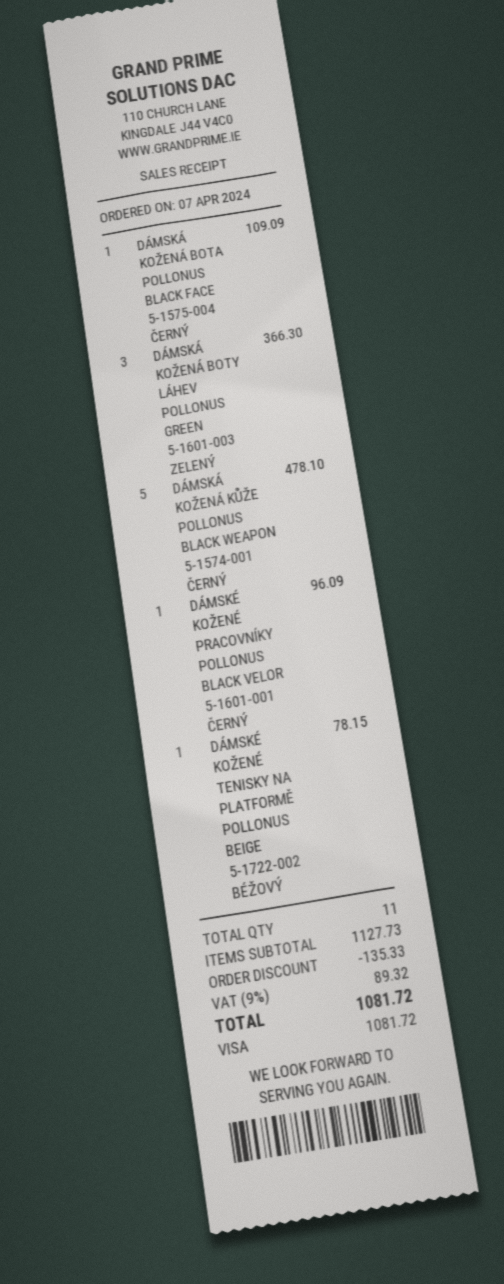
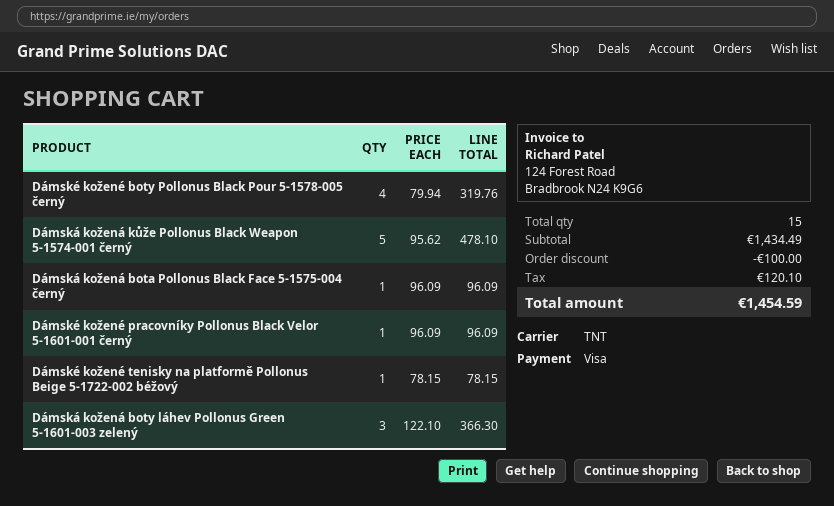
DÁMSKÁ KOŽENÁ BOTA POLLONUS BLACK FACE 5-1575-004 ČERNÝ: 1 for 109.09 -> 1 for 96.09
Dámské kožené boty Pollonus Black Pour 5-1578-005 černý: none -> 4 for 319.76
total quantity: 11 -> 15
subtotal: 1127.73 -> 1434.49
discount: 135.33 -> 100.00
tax: 89.32 -> 120.10
total: 1081.72 -> 1454.59

